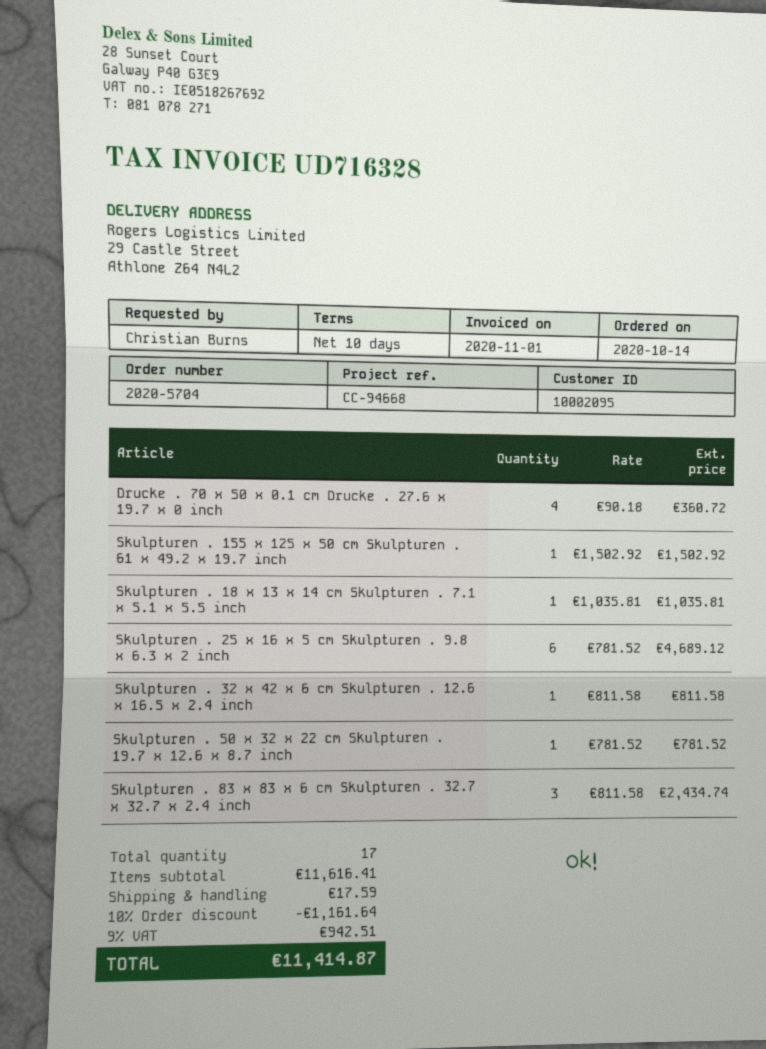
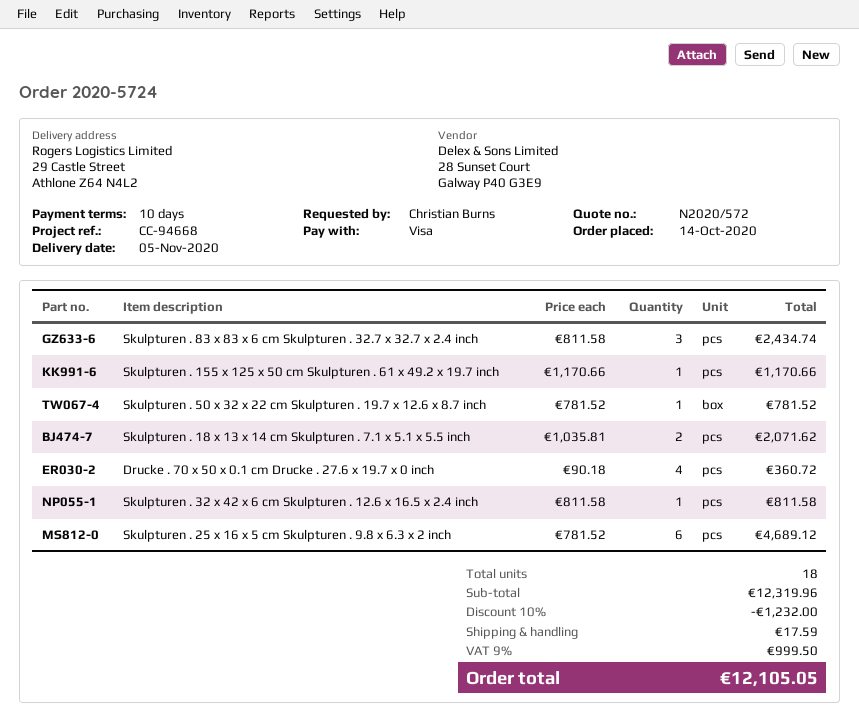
order number: 2020-5704 -> 2020-5724
Skulpturen . 155 x 125 x 50 cm Skulpturen . 61 x 49.2 x 19.7 inch: 1 x 1502.92 = 1502.92 -> 1 x 1170.66 = 1170.66
Skulpturen . 18 x 13 x 14 cm Skulpturen . 7.1 x 5.1 x 5.5 inch: 1 x 1035.81 = 1035.81 -> 2 x 1035.81 = 2071.62
total quantity: 17 -> 18
subtotal: 11616.41 -> 12319.96
discount: 10% = 1161.64 -> 10% = 1232.00
tax: 9% = 942.51 -> 9% = 999.50
total: 11414.87 -> 12105.05

